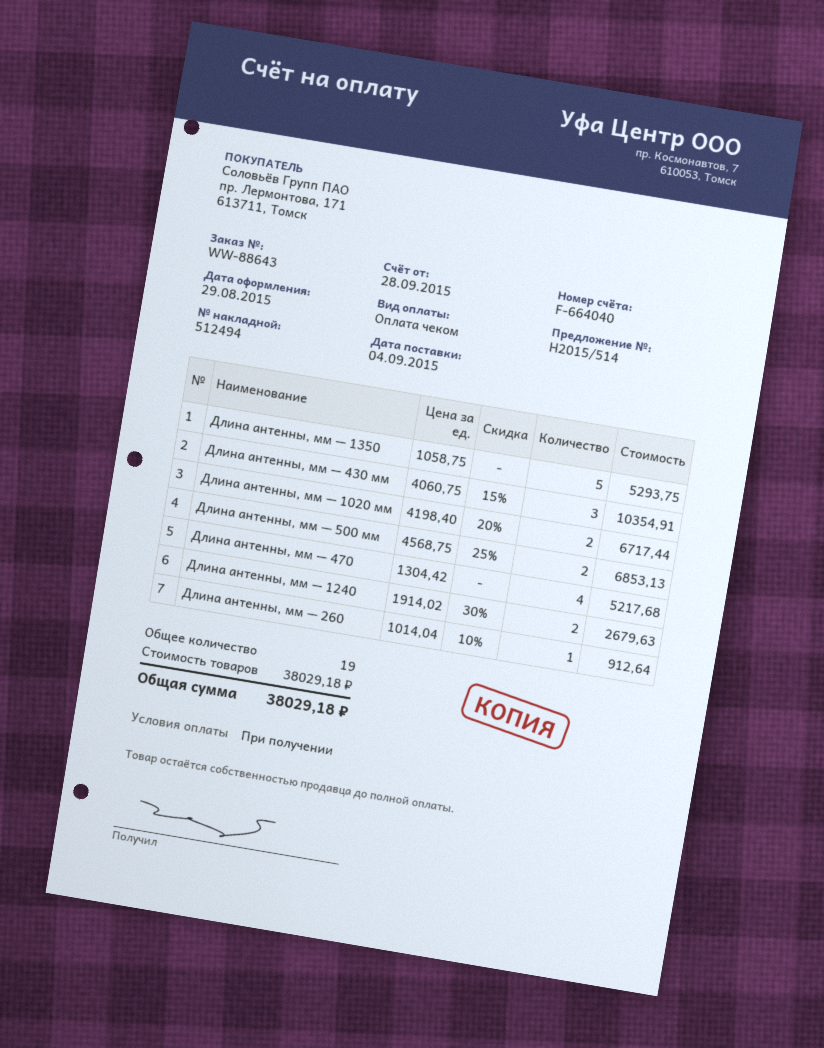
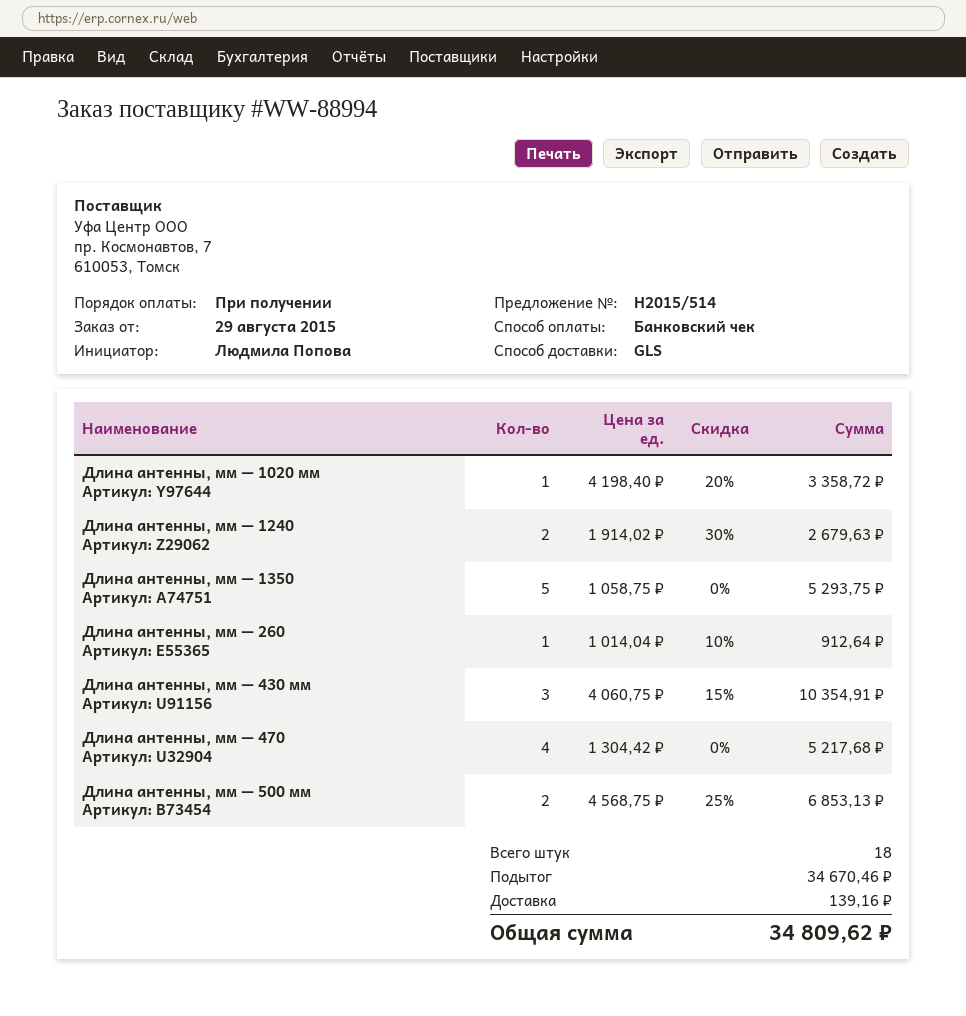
order number: WW-88643 -> WW-88994
Длина антенны, мм — 1020 мм: 2 x 4198.40 - 20% = 6717.44 -> 1 x 4198.40 - 20% = 3358.72
total quantity: 19 -> 18
subtotal: 38029.18 -> 34670.46
shipping: none -> 139.16
total: 38029.18 -> 34809.62

